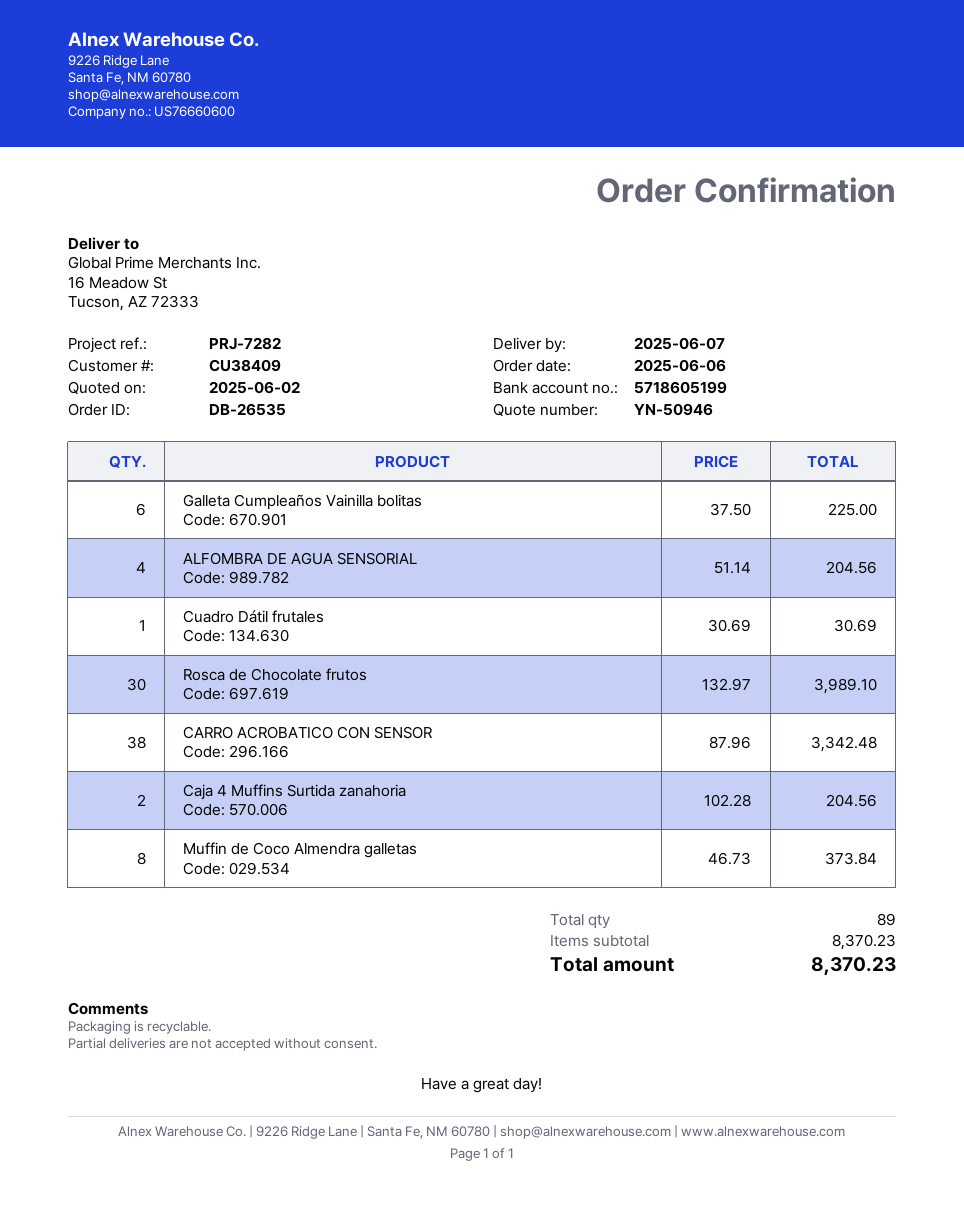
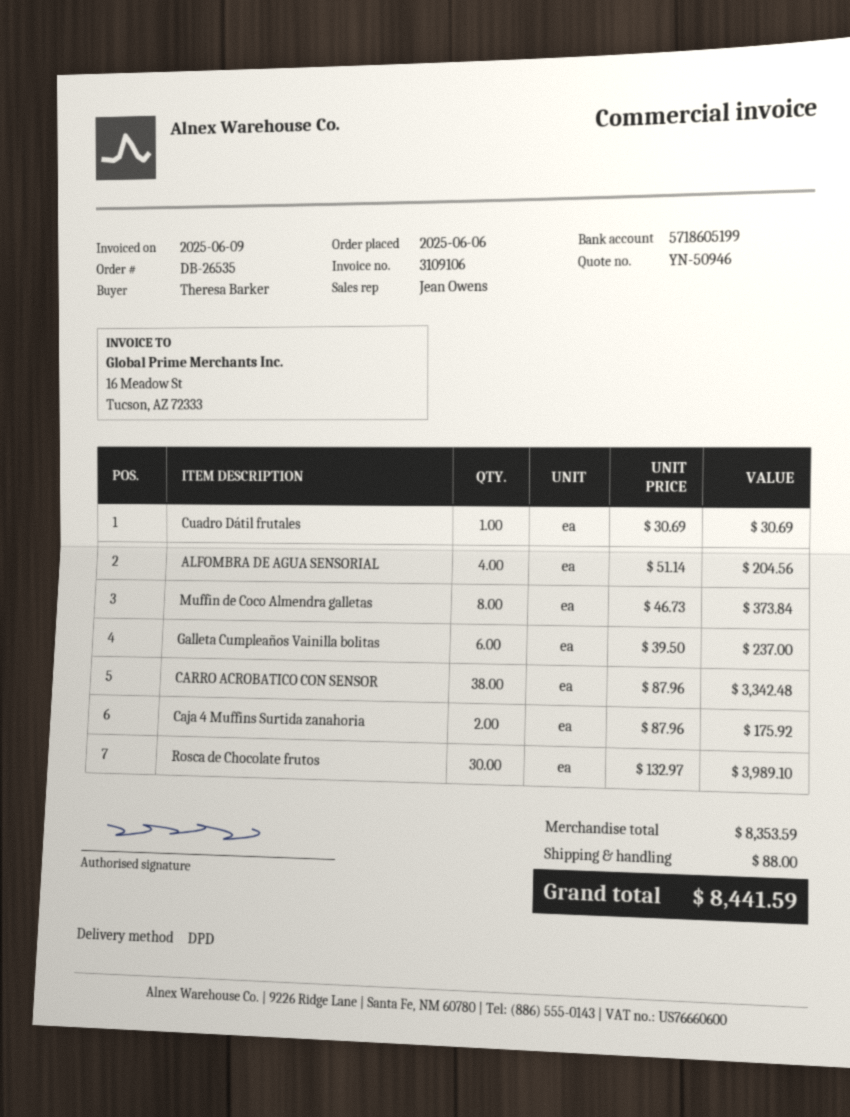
Galleta Cumpleaños Vainilla bolitas: 6 x 37.50 = 225.00 -> 6 x 39.50 = 237.00
Caja 4 Muffins Surtida zanahoria: 2 x 102.28 = 204.56 -> 2 x 87.96 = 175.92
subtotal: 8370.23 -> 8353.59
shipping: none -> 88.00
total: 8370.23 -> 8441.59

